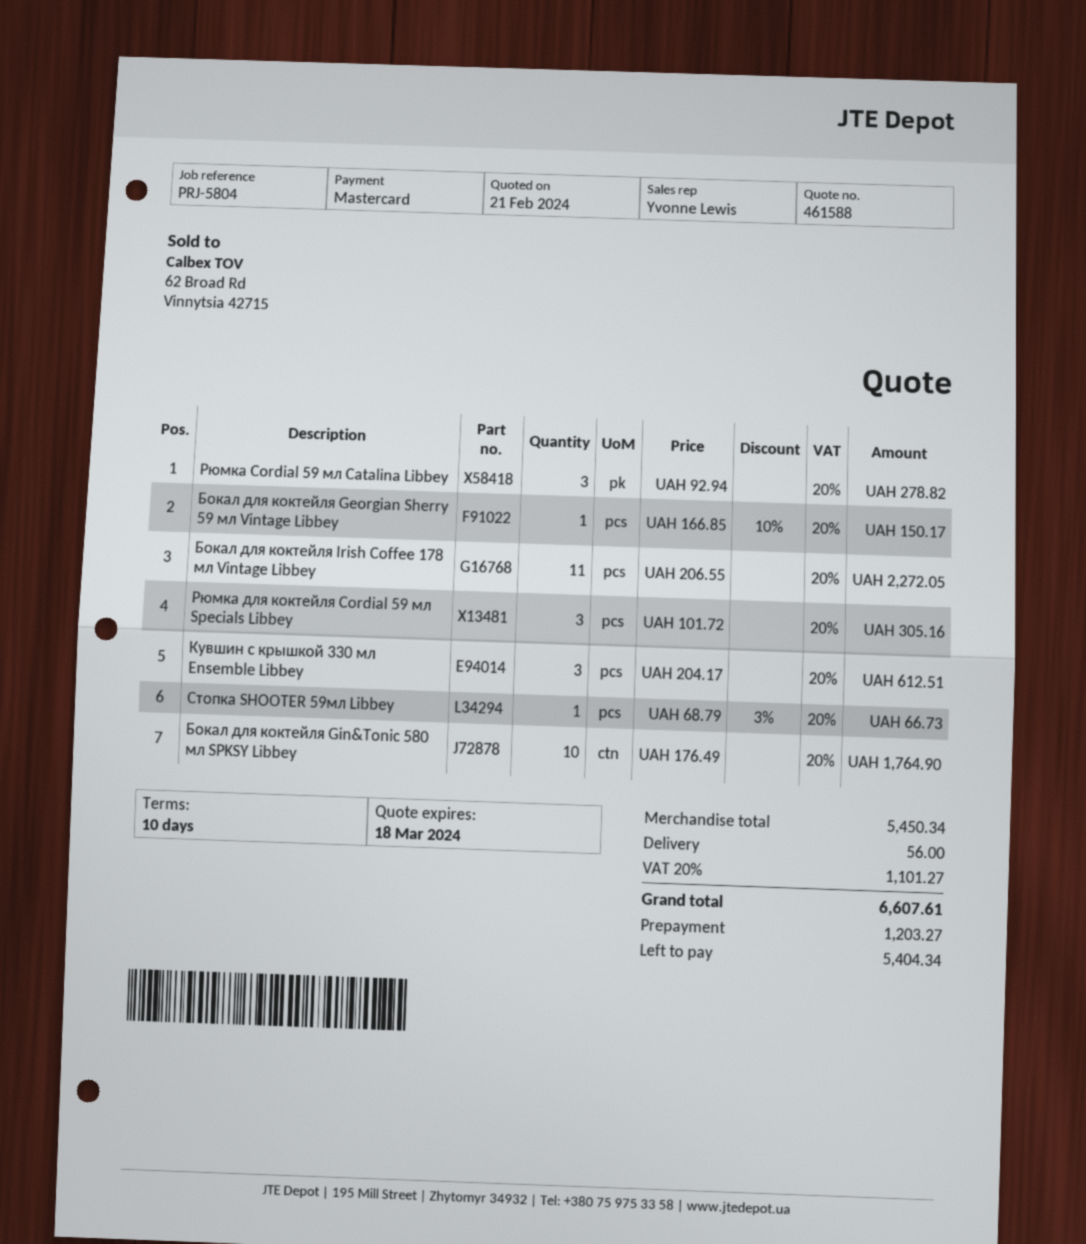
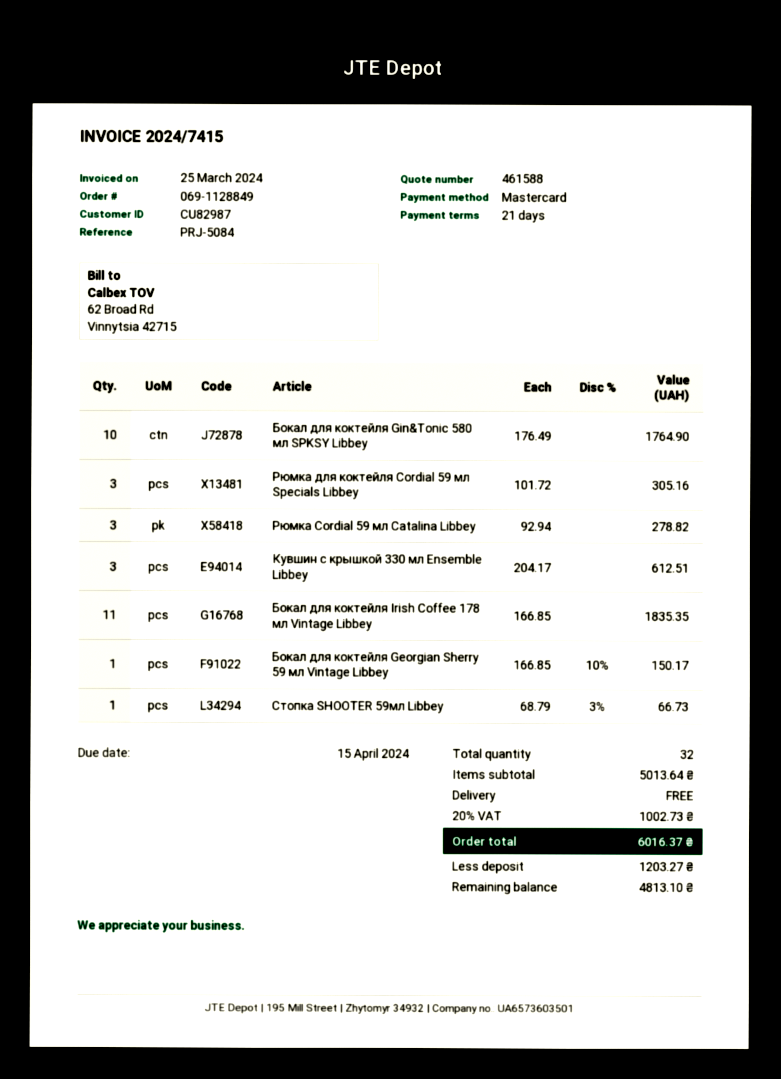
payment terms: 10 days -> 21 days
reference: PRJ-5804 -> PRJ-5084
Бокал для коктейля Irish Coffee 178 мл Vintage Libbey: 11 x 206.55 = 2272.05 -> 11 x 166.85 = 1835.35
subtotal: 5450.34 -> 5013.64
shipping: 56.00 -> 0.00
tax: 20% = 1101.27 -> 20% = 1002.73
total: 6607.61 -> 6016.37
balance: 5404.34 -> 4813.10

